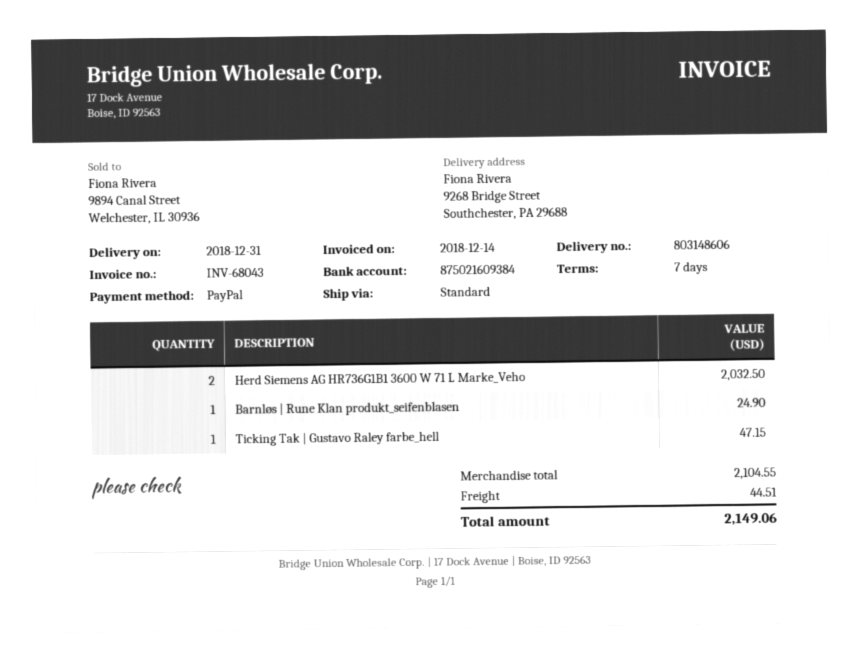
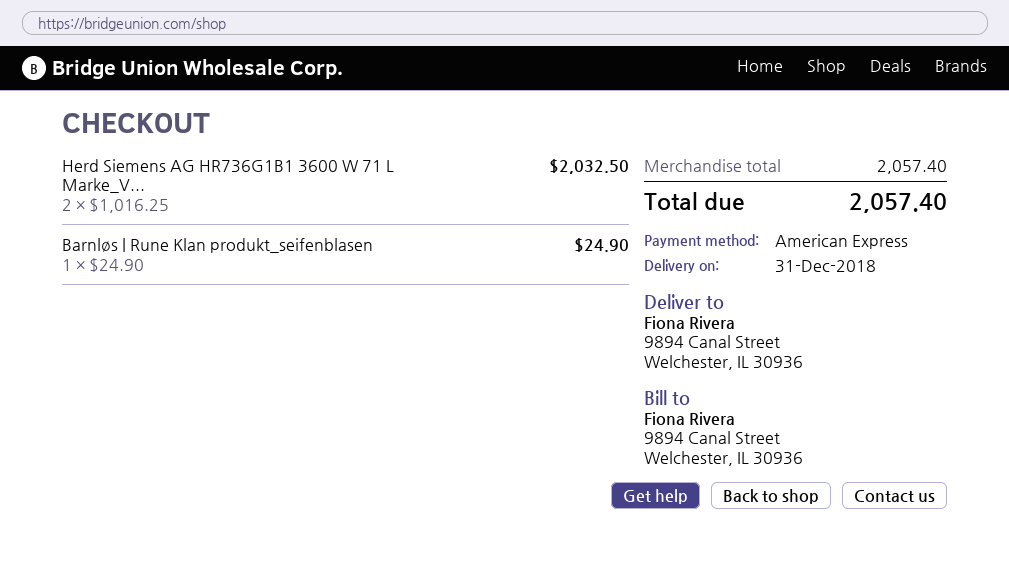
payment method: PayPal -> American Express
ship to: 9268 Bridge Street, Southchester, PA 29688 -> 9894 Canal Street, Welchester, IL 30936
Ticking Tak | Gustavo Raley farbe_hell: 1 for 47.15 -> none
subtotal: 2104.55 -> 2057.40
shipping: 44.51 -> none
total: 2149.06 -> 2057.40

